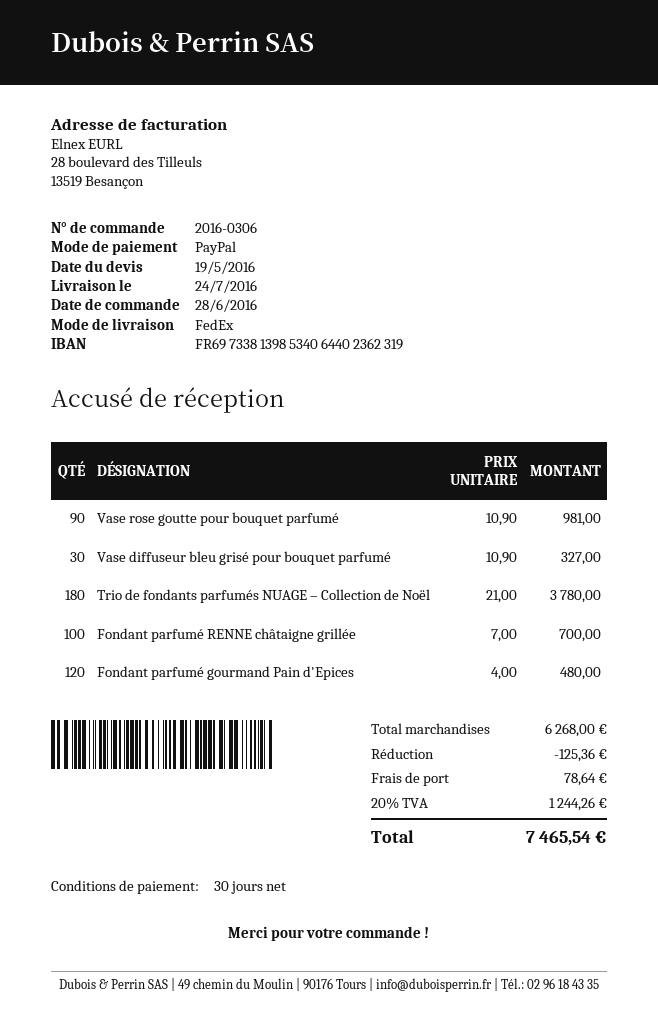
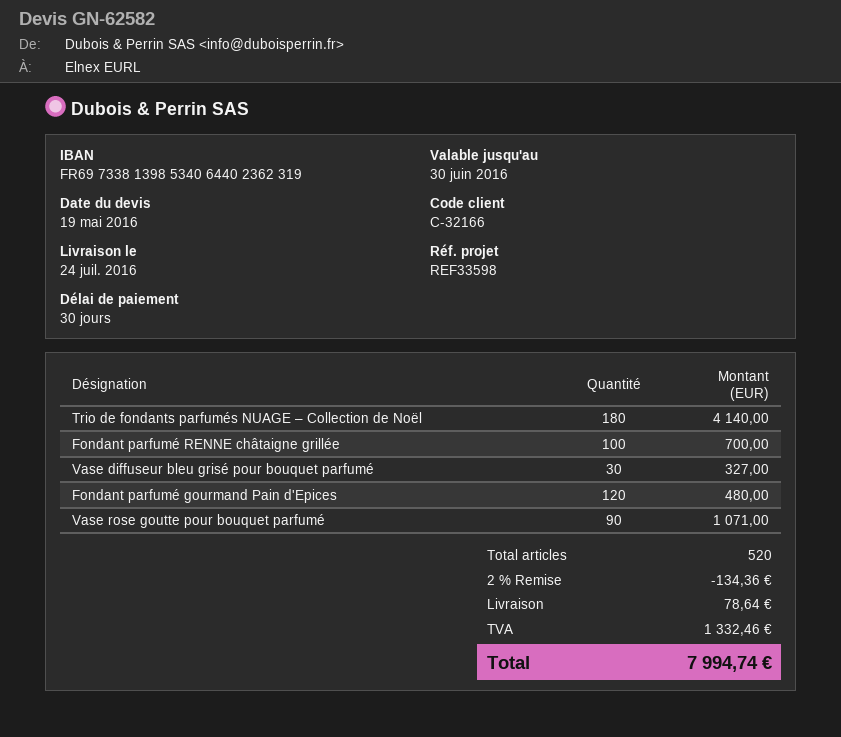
Vase rose goutte pour bouquet parfumé: 90 for 981.00 -> 90 for 1071.00
Trio de fondants parfumés NUAGE – Collection de Noël: 180 for 3780.00 -> 180 for 4140.00
discount: 125.36 -> 134.36
tax: 1244.26 -> 1332.46
total: 7465.54 -> 7994.74

